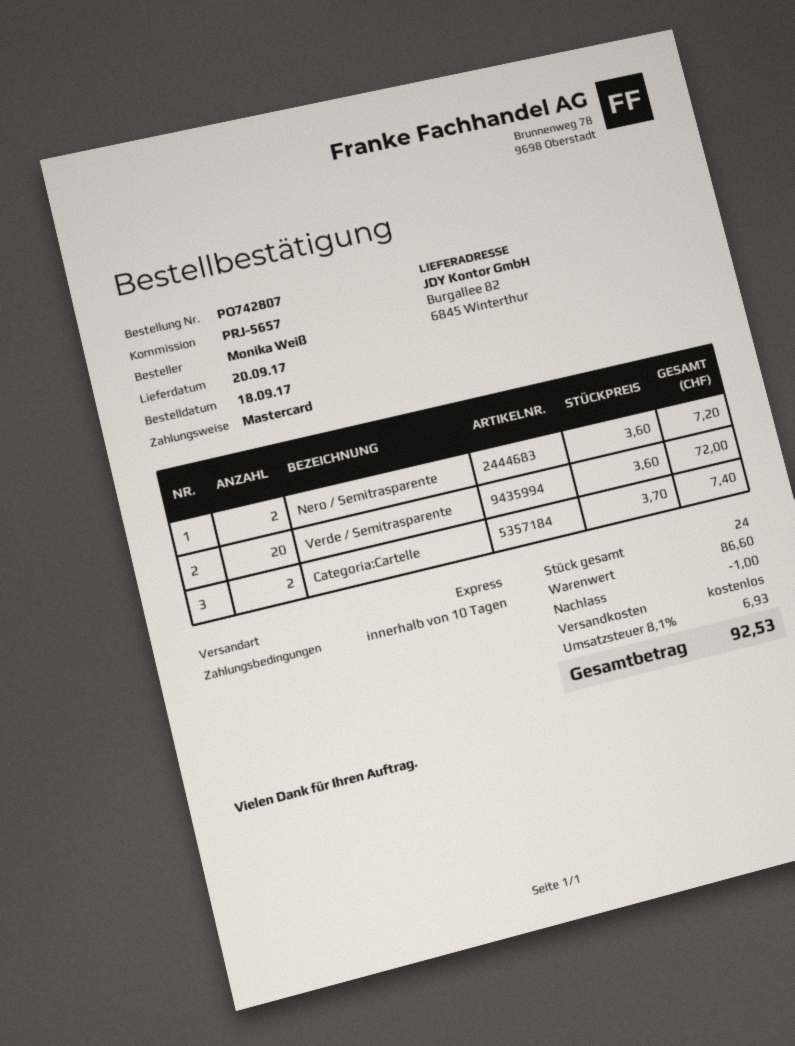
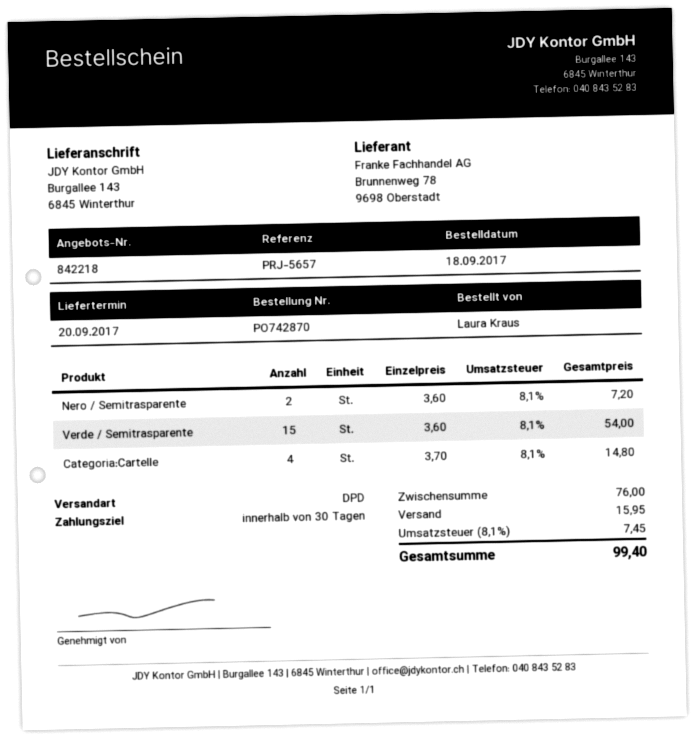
order number: PO742807 -> PO742870
payment terms: 10 days -> 30 days
ordered by: Monika Weiß -> Laura Kraus
shipping method: express -> DPD
ship to: Burgallee 82, 6845 Winterthur -> Burgallee 143, 6845 Winterthur
Verde / Semitrasparente: 20 x 3.60 = 72.00 -> 15 x 3.60 = 54.00
Categoria:Cartelle: 2 x 3.70 = 7.40 -> 4 x 3.70 = 14.80
subtotal: 86.60 -> 76.00
discount: 1.00 -> none
shipping: 0.00 -> 15.95
tax: 8.1% = 6.93 -> 8.1% = 7.45
total: 92.53 -> 99.40

